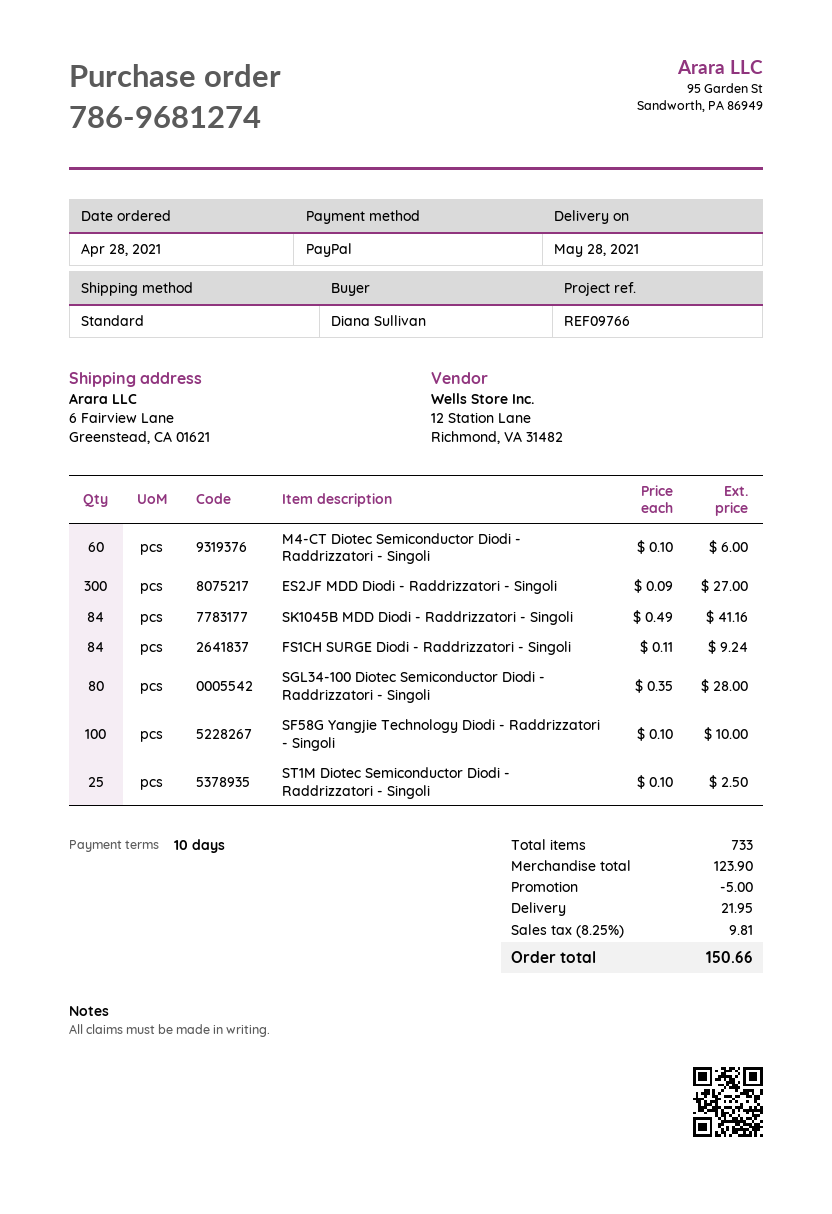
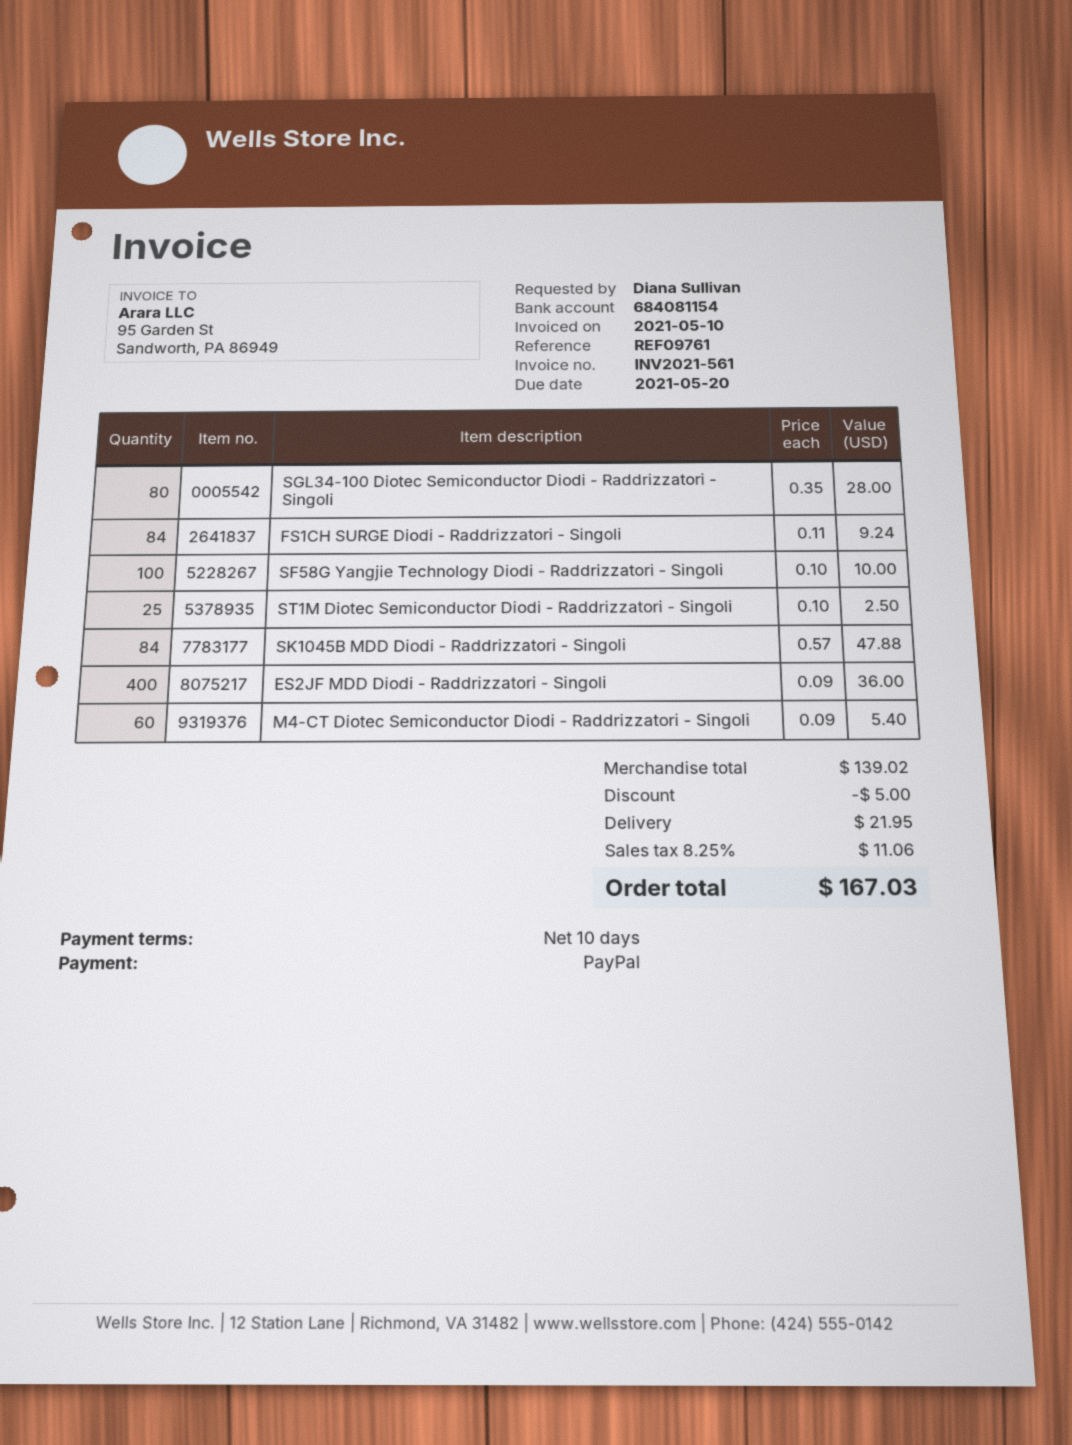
reference: REF09766 -> REF09761
M4-CT Diotec Semiconductor Diodi - Raddrizzatori - Singoli: 60 x 0.10 = 6.00 -> 60 x 0.09 = 5.40
ES2JF MDD Diodi - Raddrizzatori - Singoli: 300 x 0.09 = 27.00 -> 400 x 0.09 = 36.00
SK1045B MDD Diodi - Raddrizzatori - Singoli: 84 x 0.49 = 41.16 -> 84 x 0.57 = 47.88
subtotal: 123.90 -> 139.02
tax: 8.25% = 9.81 -> 8.25% = 11.06
total: 150.66 -> 167.03

